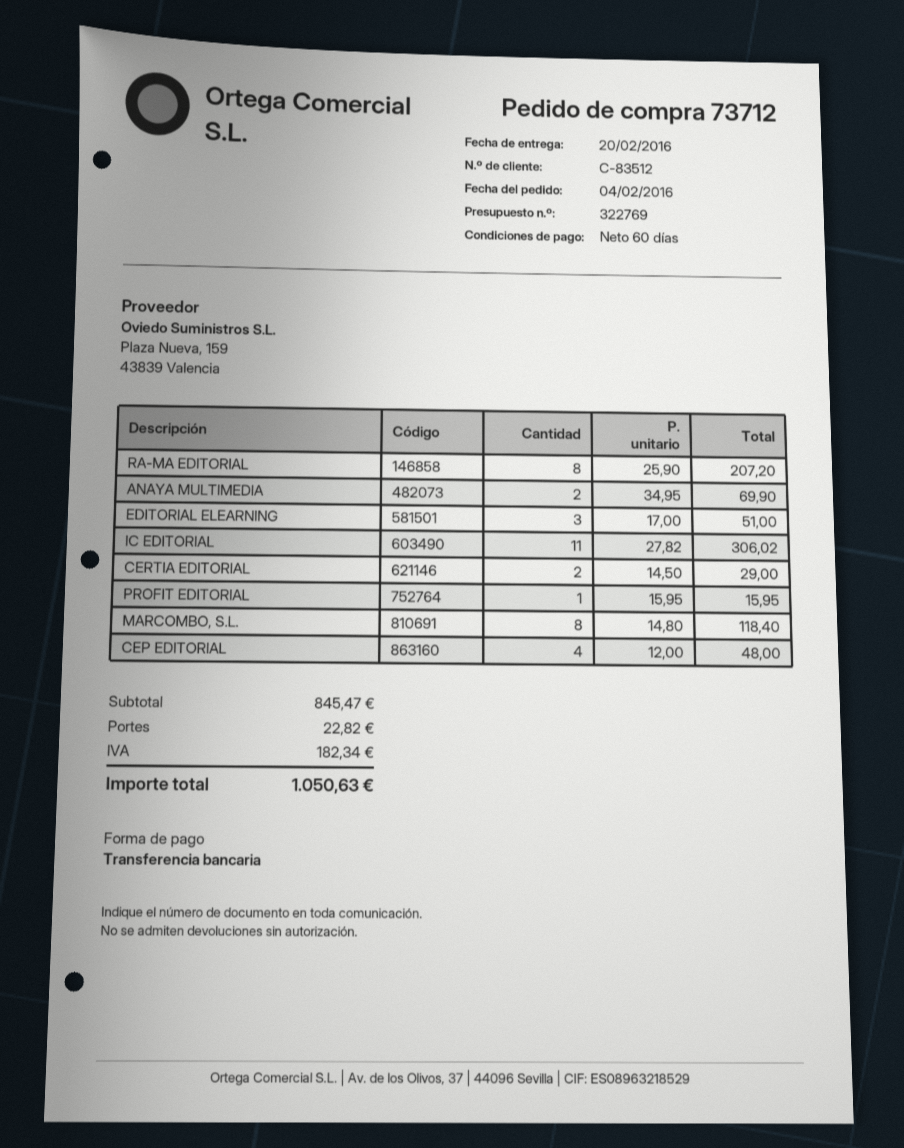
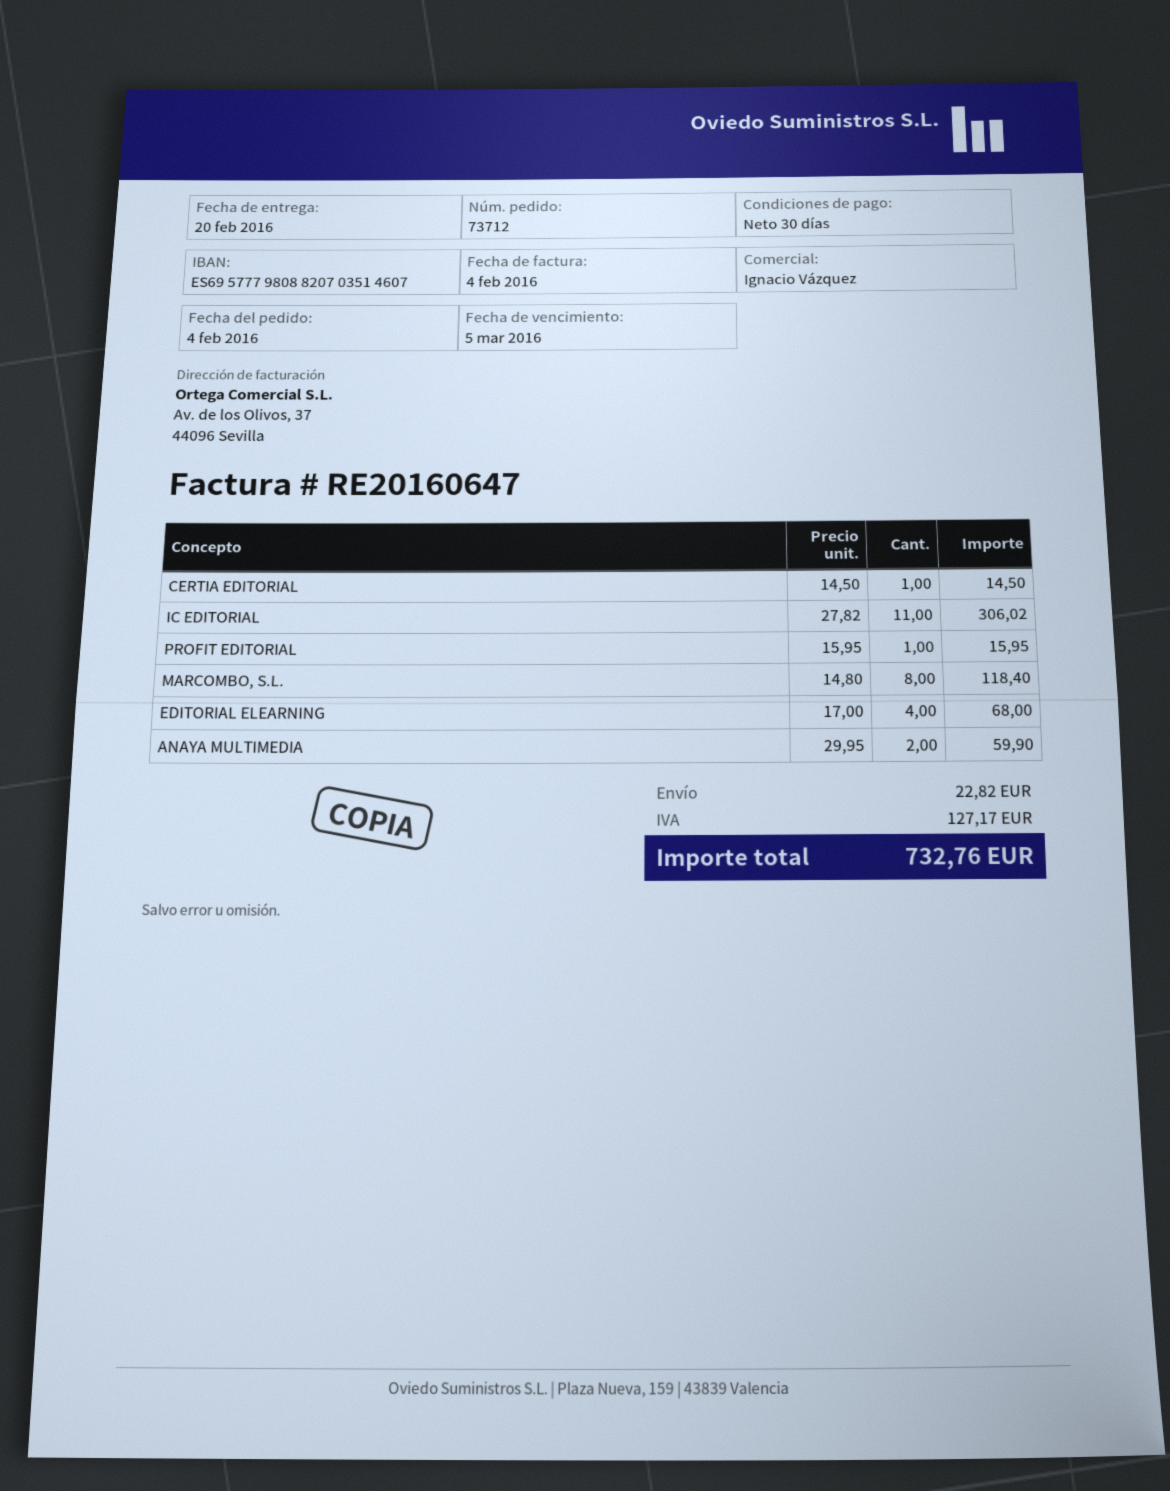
payment terms: 60 days -> 30 days
RA-MA EDITORIAL: 8 x 25.90 = 207.20 -> none
ANAYA MULTIMEDIA: 2 x 34.95 = 69.90 -> 2 x 29.95 = 59.90
EDITORIAL ELEARNING: 3 x 17.00 = 51.00 -> 4 x 17.00 = 68.00
CERTIA EDITORIAL: 2 x 14.50 = 29.00 -> 1 x 14.50 = 14.50
CEP EDITORIAL: 4 x 12.00 = 48.00 -> none
tax: 182.34 -> 127.17
total: 1050.63 -> 732.76

